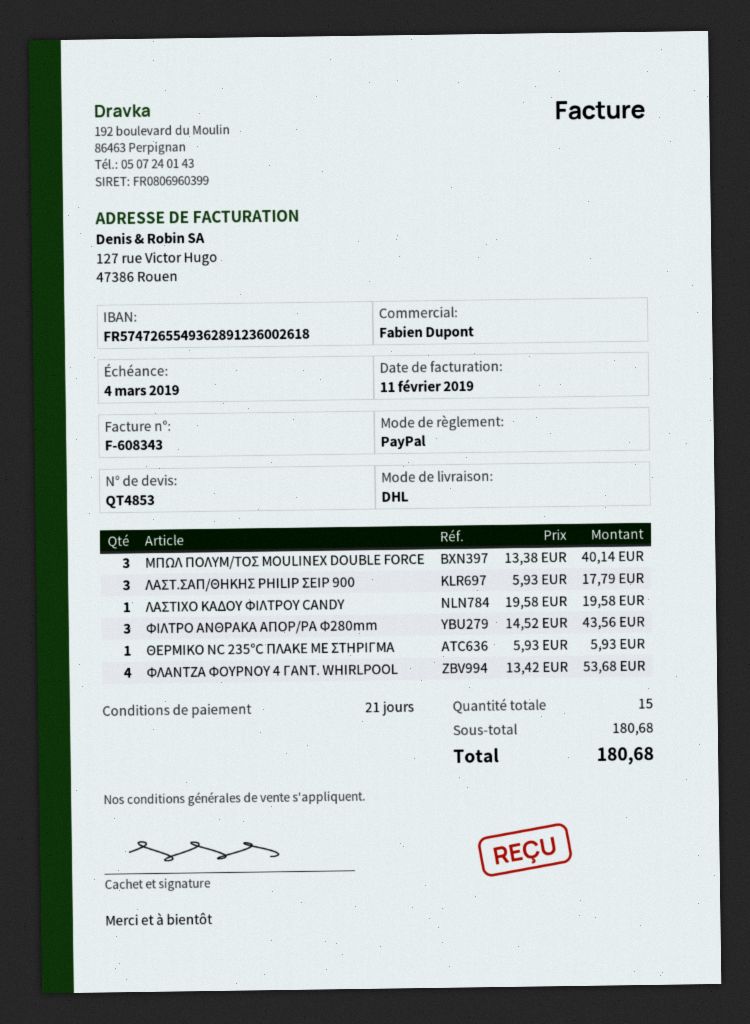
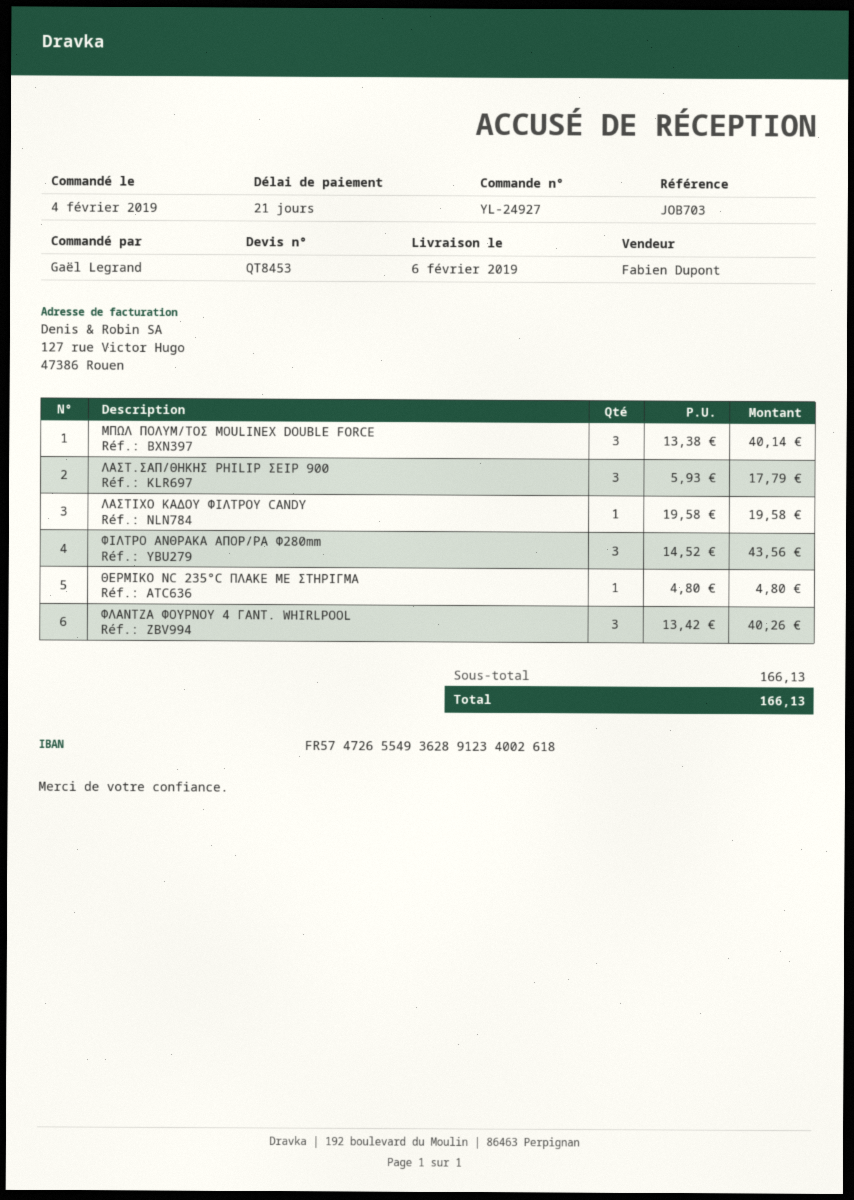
quote number: QT4853 -> QT8453
bank account: FR5747265549362891236002618 -> FR5747265549362891234002618
ΘΕΡΜΙΚΟ NC 235°C ΠΛΑΚΕ ΜΕ ΣΤΗΡΙΓΜΑ: 1 x 5.93 = 5.93 -> 1 x 4.80 = 4.80
ΦΛΑΝΤΖΑ ΦΟΥΡΝΟΥ 4 ΓΑΝΤ. WHIRLPOOL: 4 x 13.42 = 53.68 -> 3 x 13.42 = 40.26
subtotal: 180.68 -> 166.13
total: 180.68 -> 166.13

